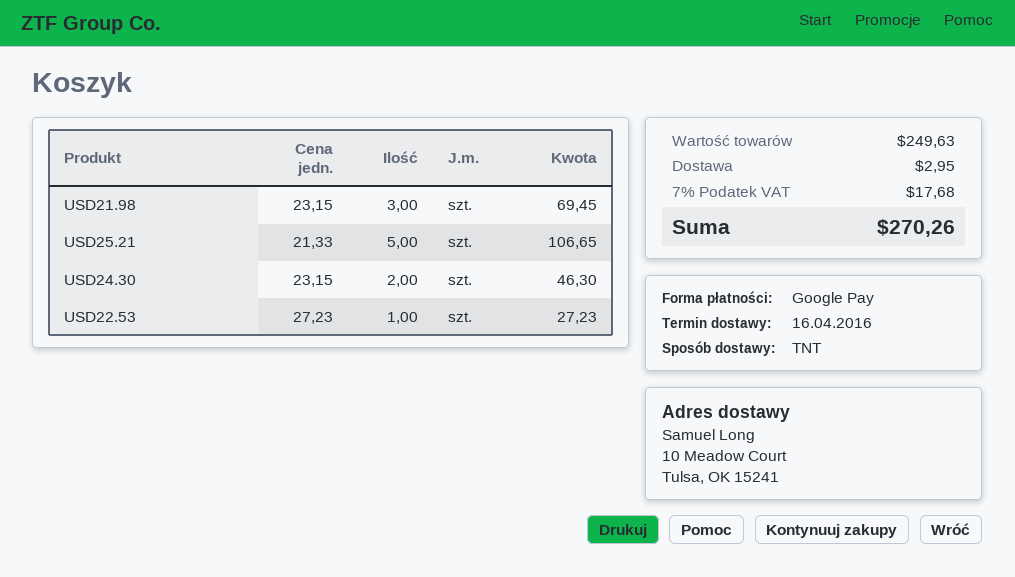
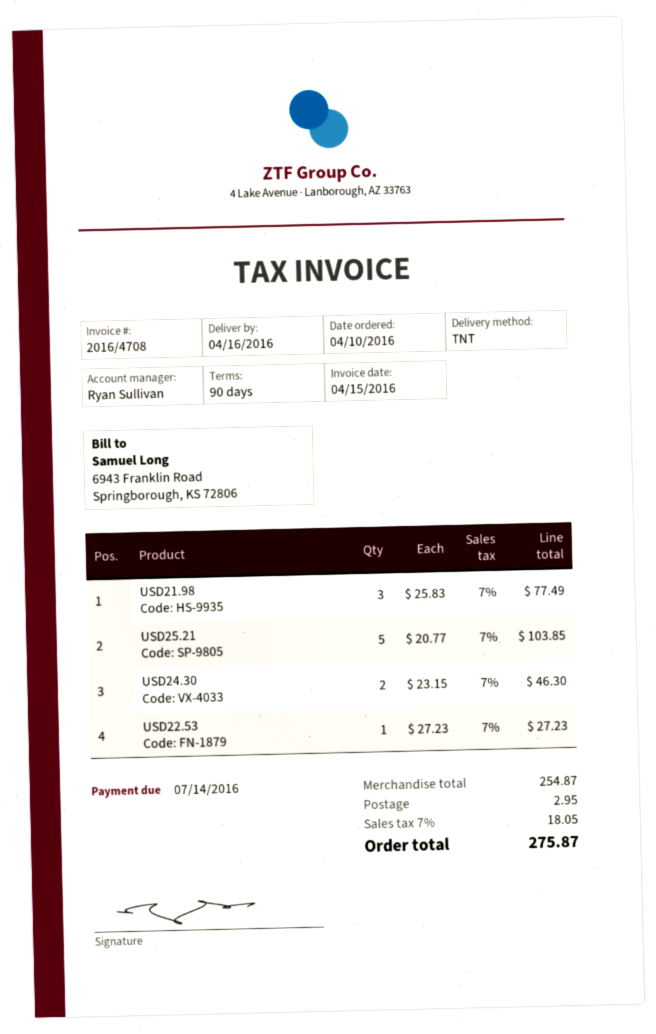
USD21.98: 3 x 23.15 = 69.45 -> 3 x 25.83 = 77.49
USD25.21: 5 x 21.33 = 106.65 -> 5 x 20.77 = 103.85
subtotal: 249.63 -> 254.87
tax: 7% = 17.68 -> 7% = 18.05
total: 270.26 -> 275.87

